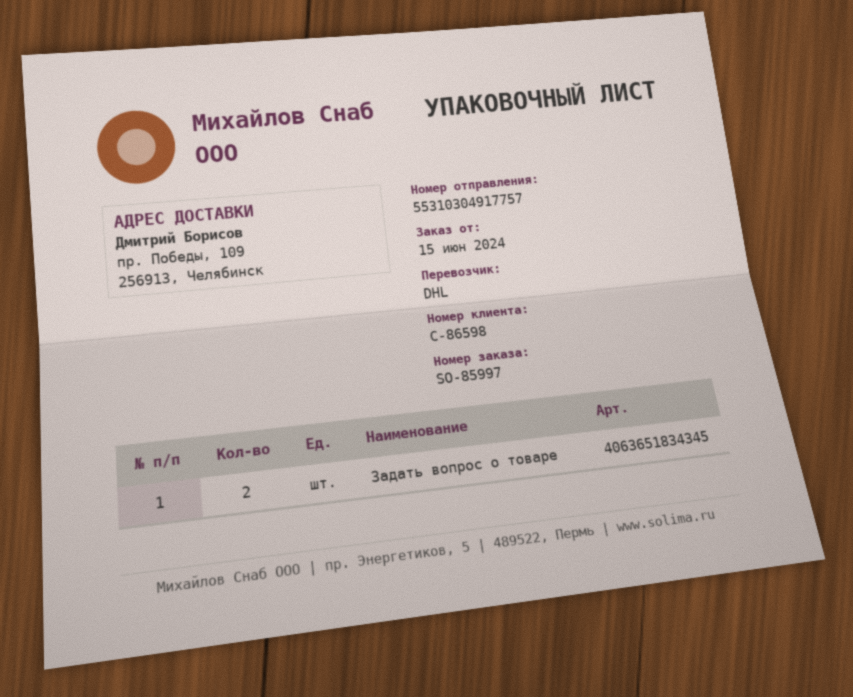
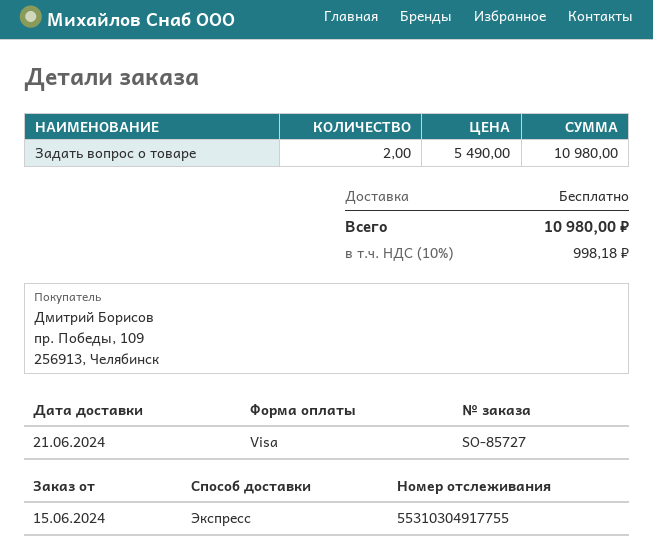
order number: SO-85997 -> SO-85727
shipping method: DHL -> express
tracking number: 55310304917757 -> 55310304917755

